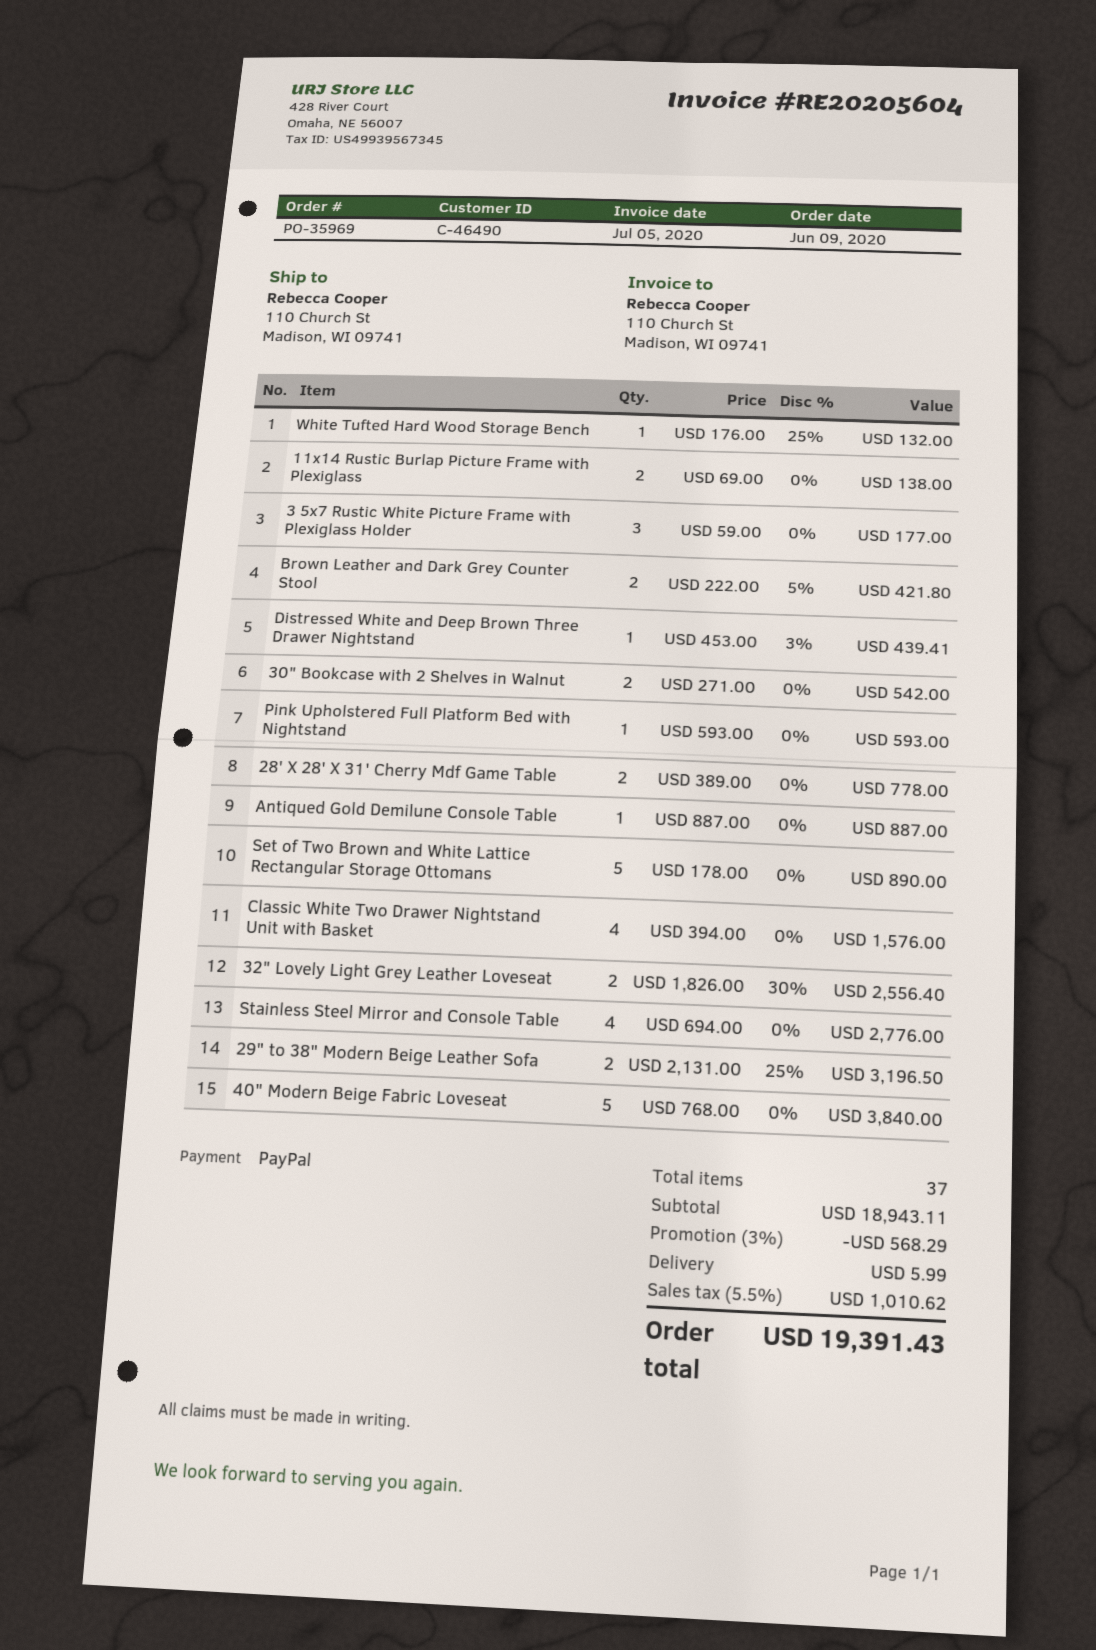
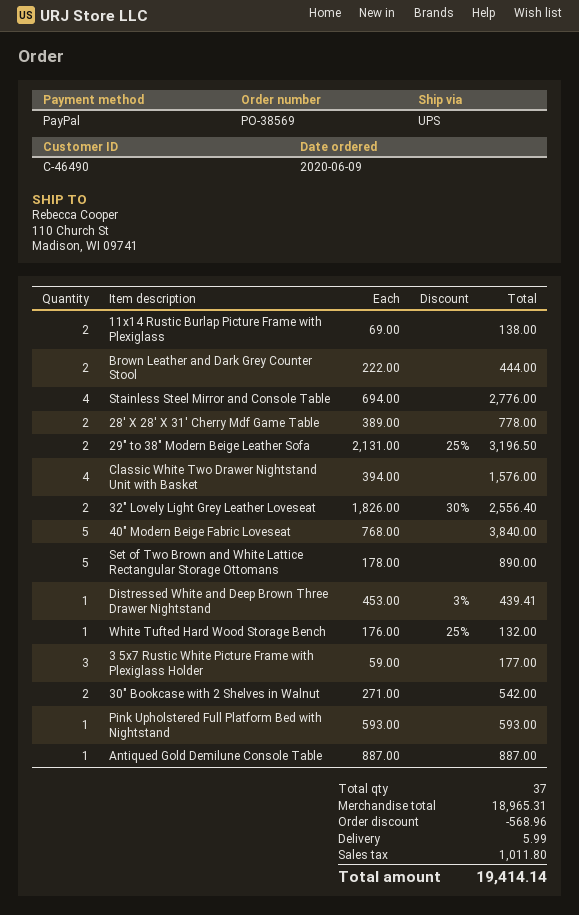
order number: PO-35969 -> PO-38569
Brown Leather and Dark Grey Counter Stool: 2 x 222.00 - 5% = 421.80 -> 2 x 222.00 = 444.00
subtotal: 18943.11 -> 18965.31
discount: 568.29 -> 568.96
tax: 1010.62 -> 1011.80
total: 19391.43 -> 19414.14

